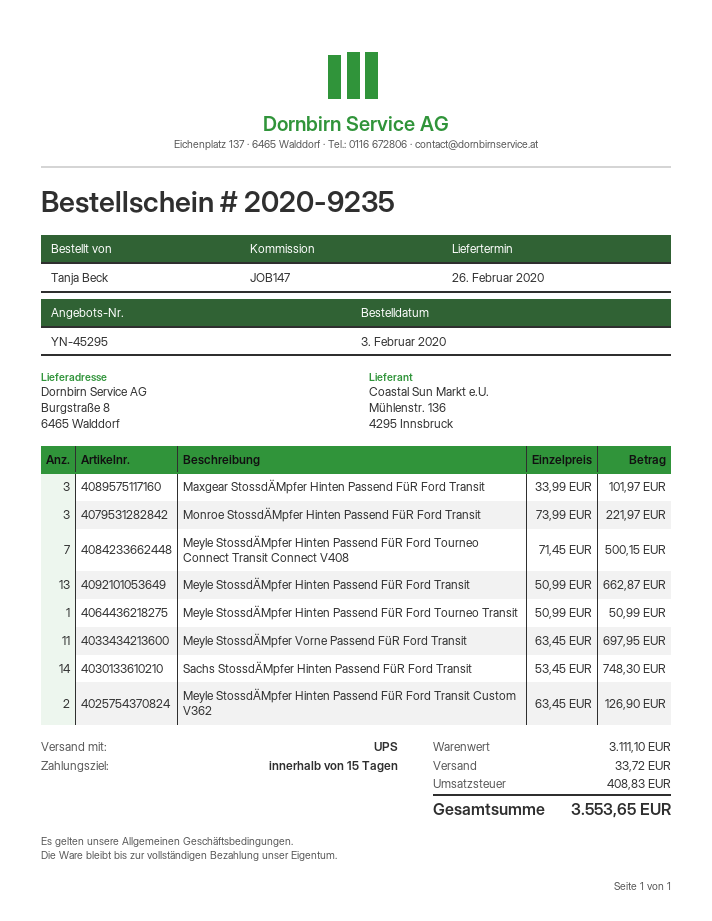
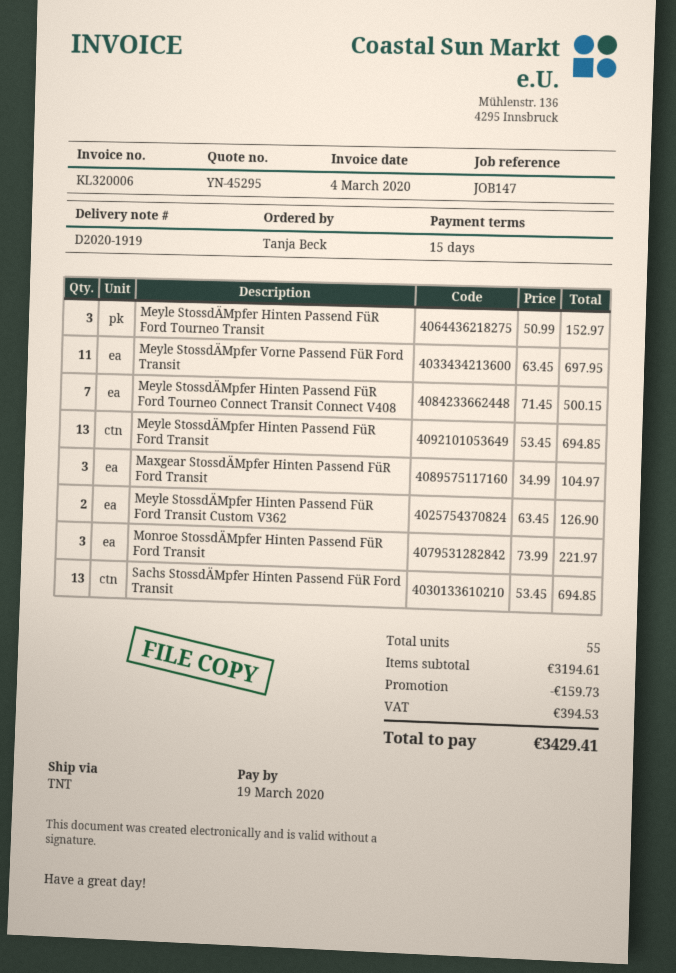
shipping method: UPS -> TNT
Maxgear StossdÄMpfer Hinten Passend FüR Ford Transit: 3 x 33.99 = 101.97 -> 3 x 34.99 = 104.97
Meyle StossdÄMpfer Hinten Passend FüR Ford Transit: 13 x 50.99 = 662.87 -> 13 x 53.45 = 694.85
Meyle StossdÄMpfer Hinten Passend FüR Ford Tourneo Transit: 1 x 50.99 = 50.99 -> 3 x 50.99 = 152.97
Sachs StossdÄMpfer Hinten Passend FüR Ford Transit: 14 x 53.45 = 748.30 -> 13 x 53.45 = 694.85
subtotal: 3111.10 -> 3194.61
discount: none -> 159.73
shipping: 33.72 -> none
tax: 408.83 -> 394.53
total: 3553.65 -> 3429.41

